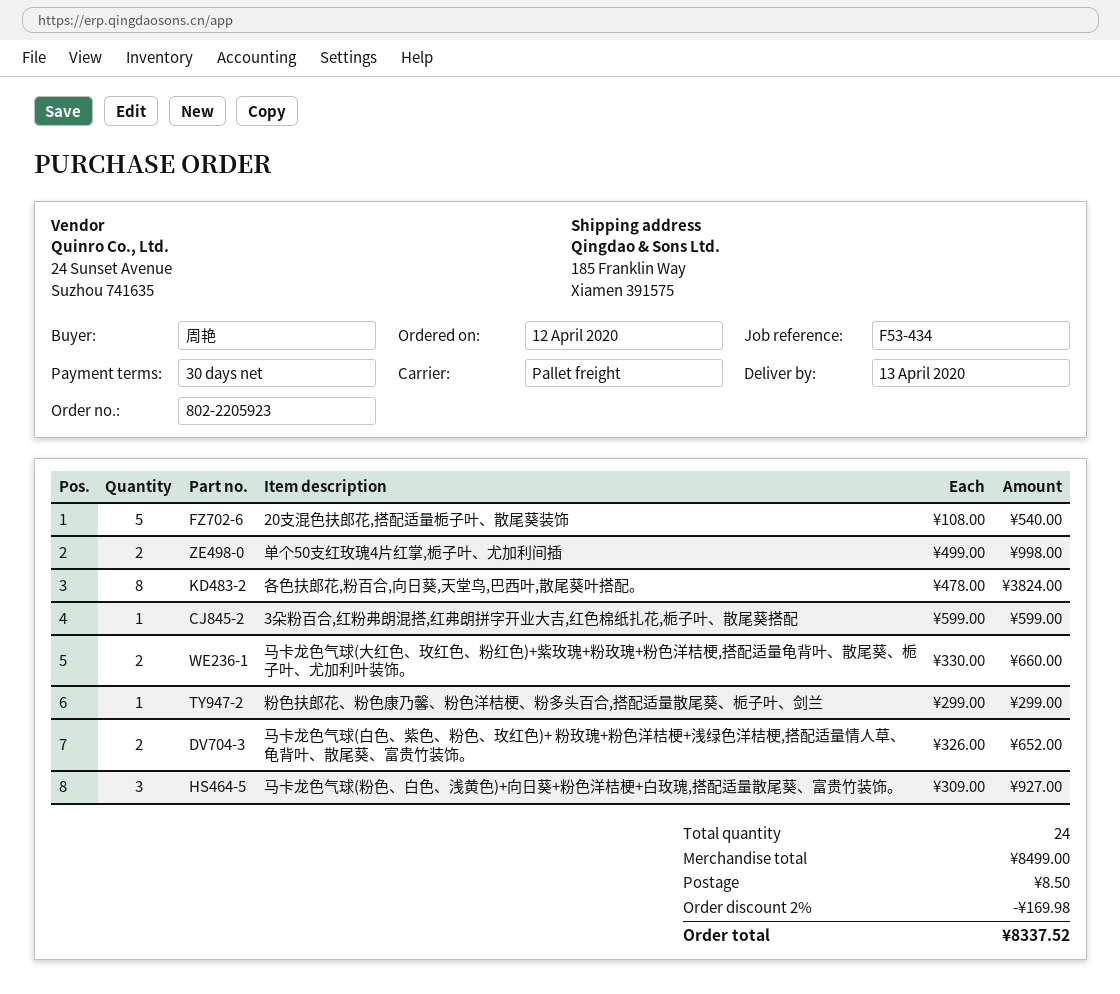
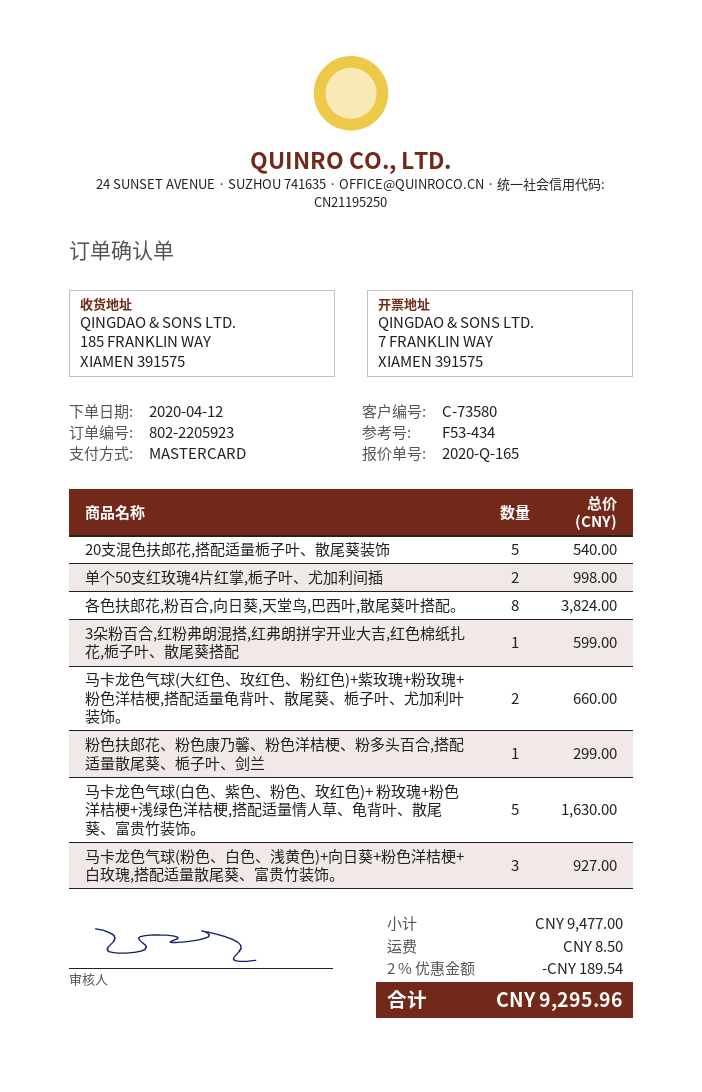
马卡龙色气球(白色、紫色、粉色、玫红色)+ 粉玫瑰+粉色洋桔梗+浅绿色洋桔梗,搭配适量情人草、龟背叶、散尾葵、富贵竹装饰。: 2 for 652.00 -> 5 for 1630.00
subtotal: 8499.00 -> 9477.00
discount: 2% = 169.98 -> 2% = 189.54
total: 8337.52 -> 9295.96

